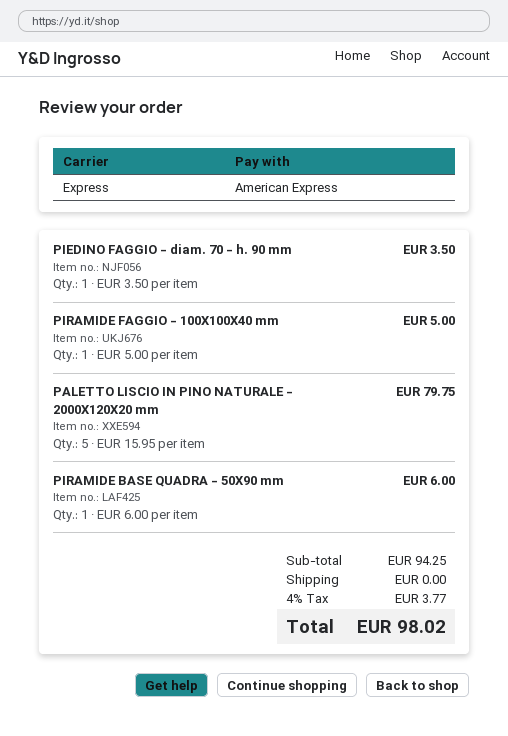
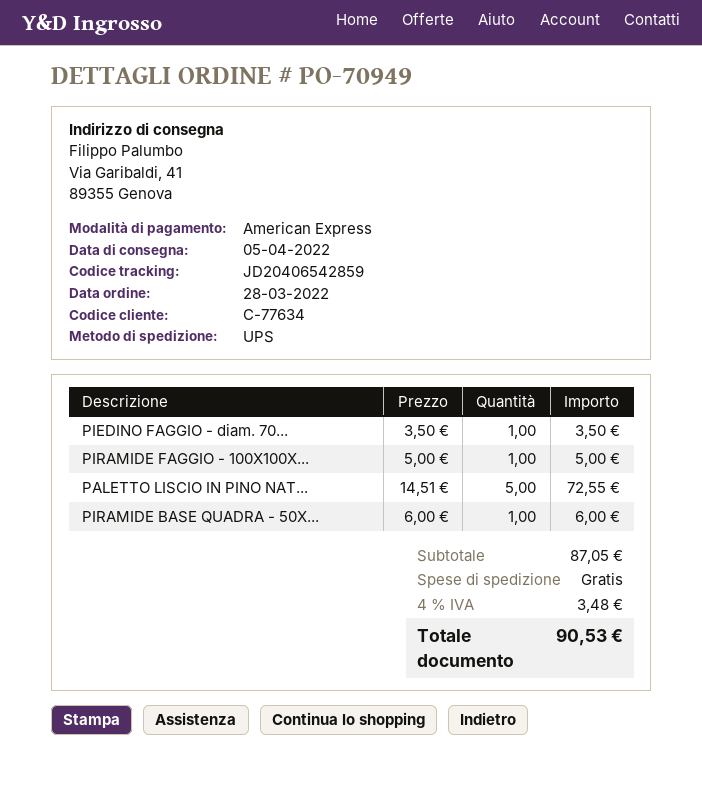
shipping method: express -> UPS
PALETTO LISCIO IN PINO NATURALE - 2000X120X20 mm: 5 x 15.95 = 79.75 -> 5 x 14.51 = 72.55
subtotal: 94.25 -> 87.05
tax: 4% = 3.77 -> 4% = 3.48
total: 98.02 -> 90.53

